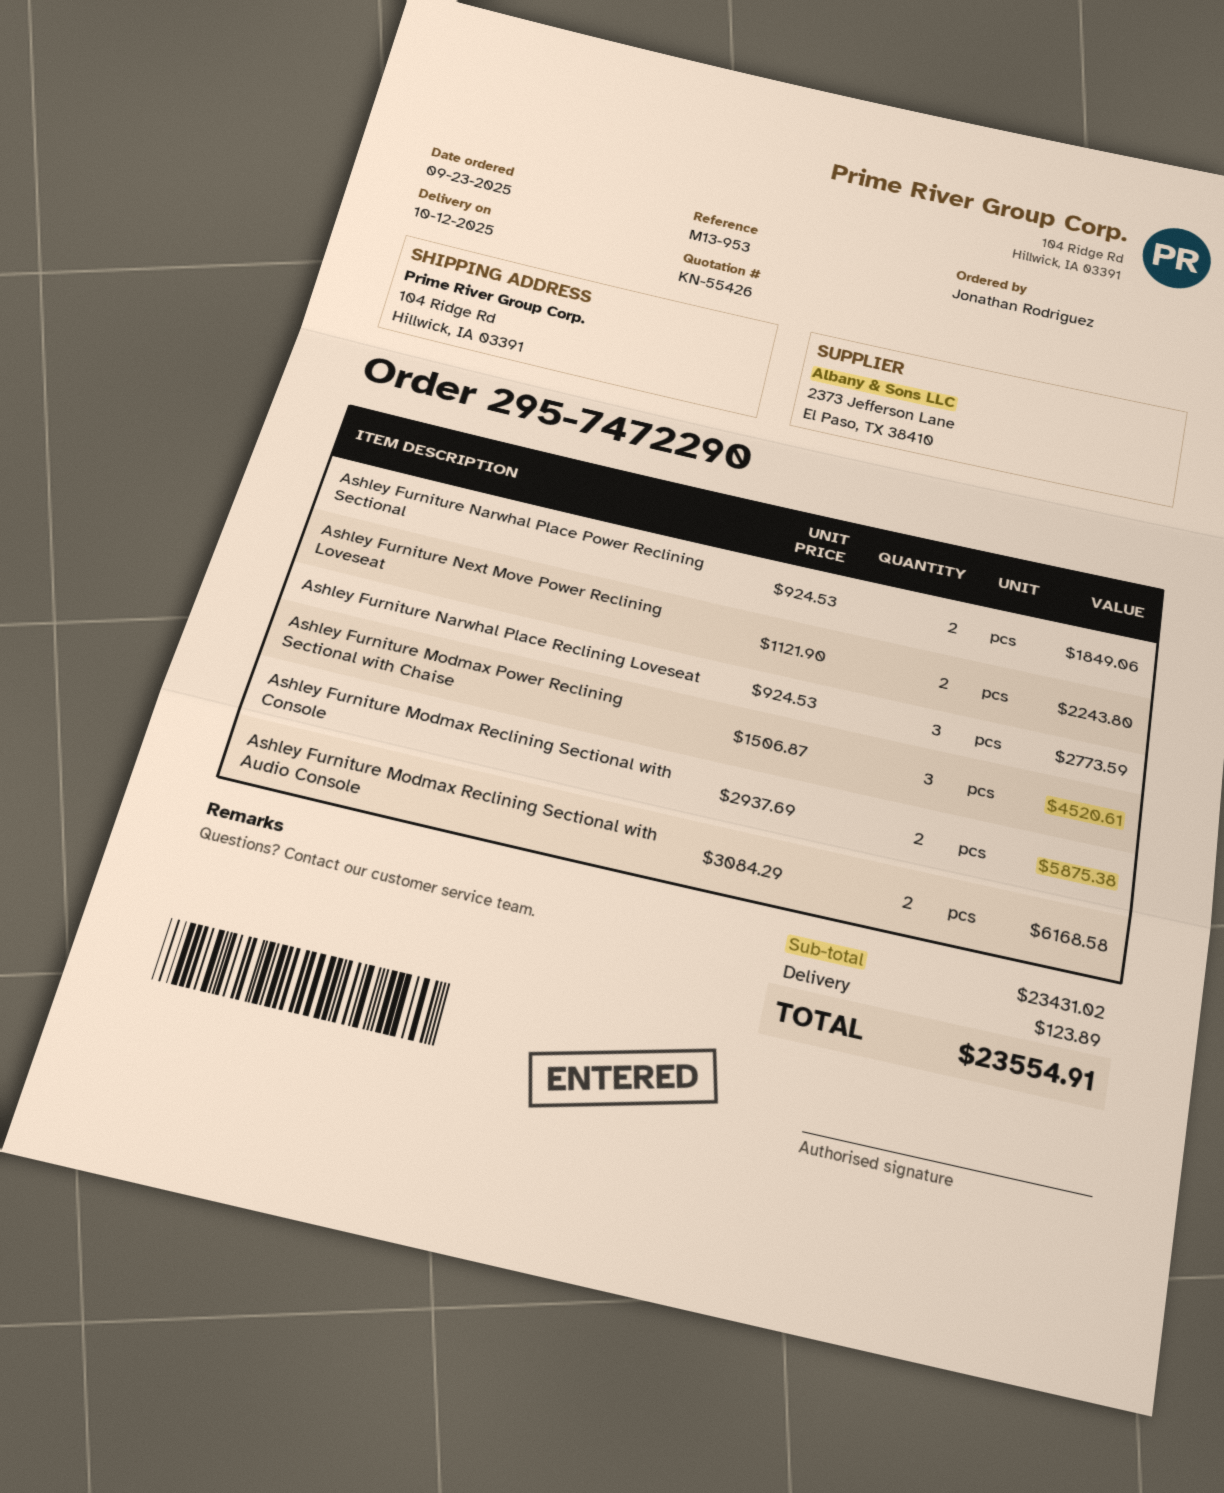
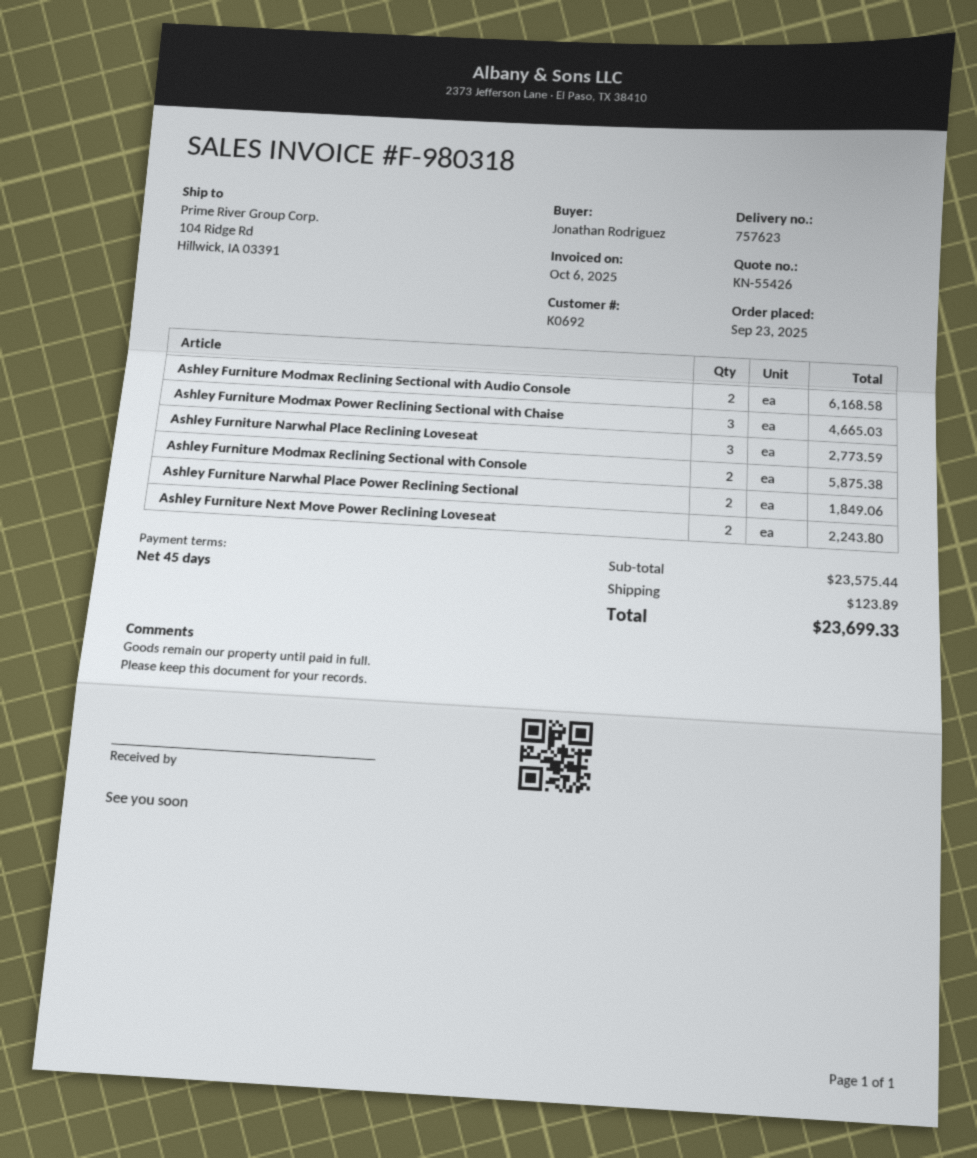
Ashley Furniture Modmax Power Reclining Sectional with Chaise: 3 for 4520.61 -> 3 for 4665.03
subtotal: 23431.02 -> 23575.44
total: 23554.91 -> 23699.33

